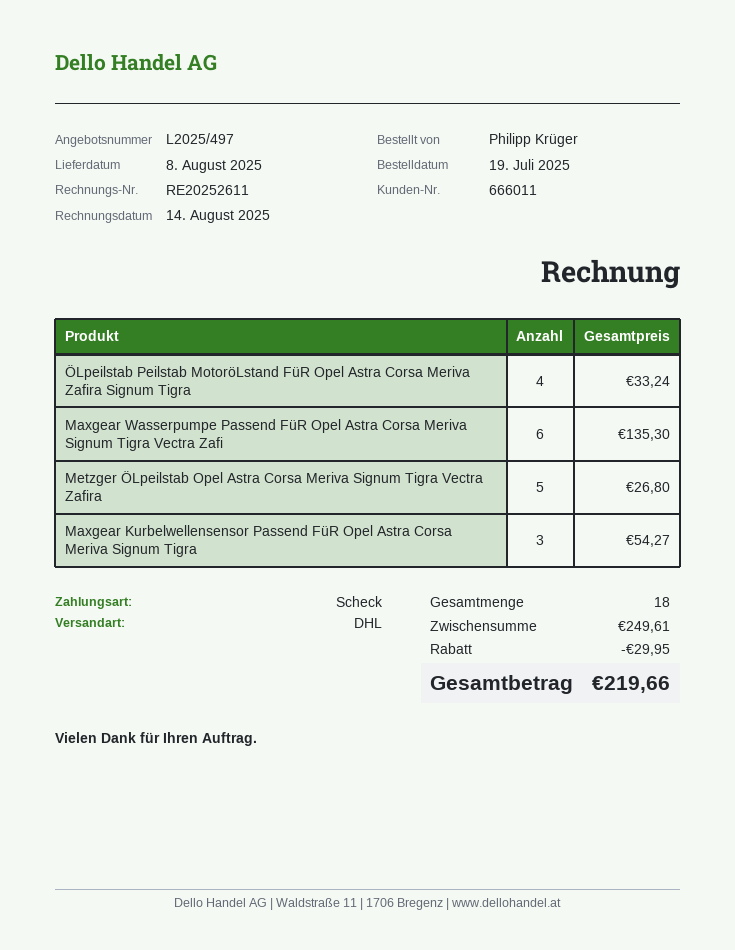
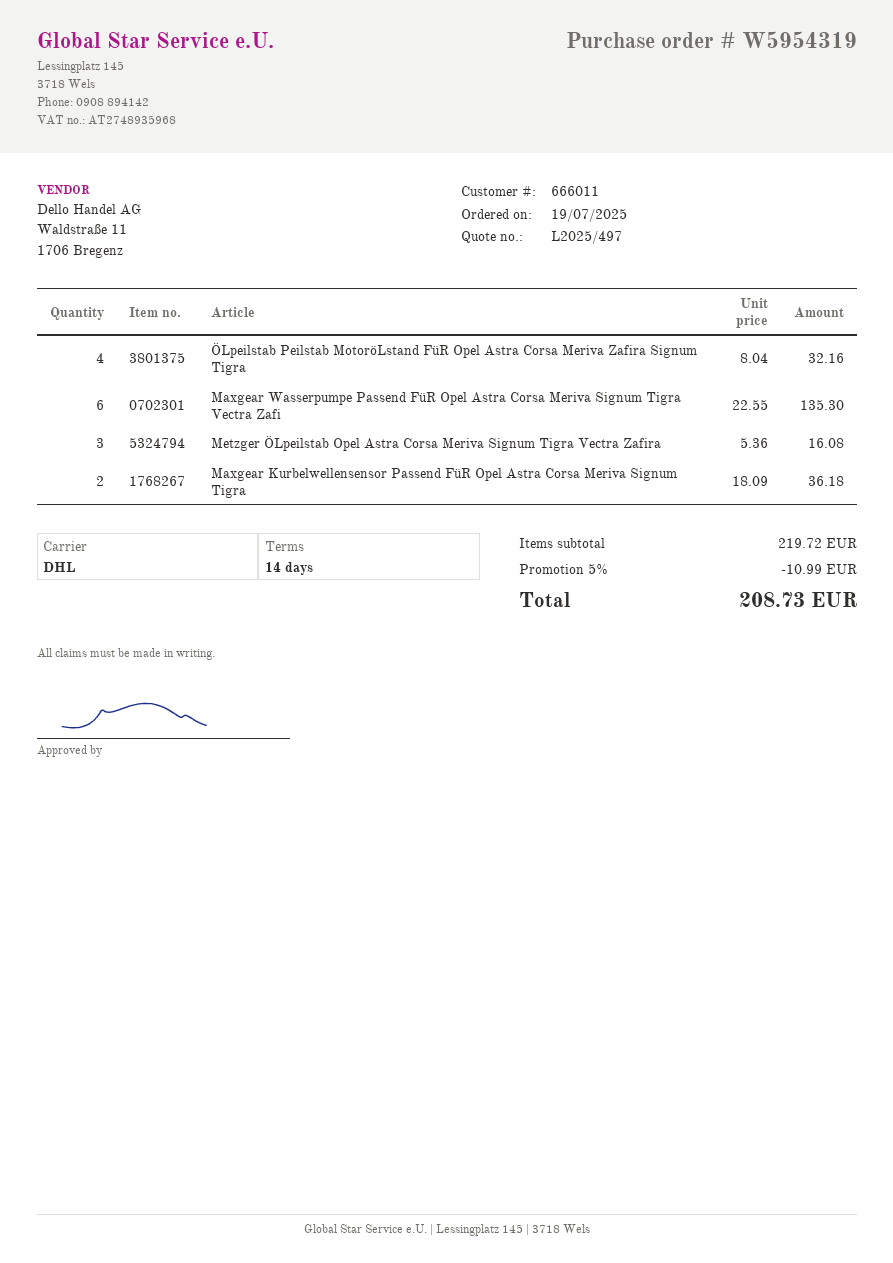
ÖLpeilstab Peilstab MotoröLstand FüR Opel Astra Corsa Meriva Zafira Signum Tigra: 4 for 33.24 -> 4 for 32.16
Metzger ÖLpeilstab Opel Astra Corsa Meriva Signum Tigra Vectra Zafira: 5 for 26.80 -> 3 for 16.08
Maxgear Kurbelwellensensor Passend FüR Opel Astra Corsa Meriva Signum Tigra: 3 for 54.27 -> 2 for 36.18
subtotal: 249.61 -> 219.72
discount: 29.95 -> 10.99
total: 219.66 -> 208.73

